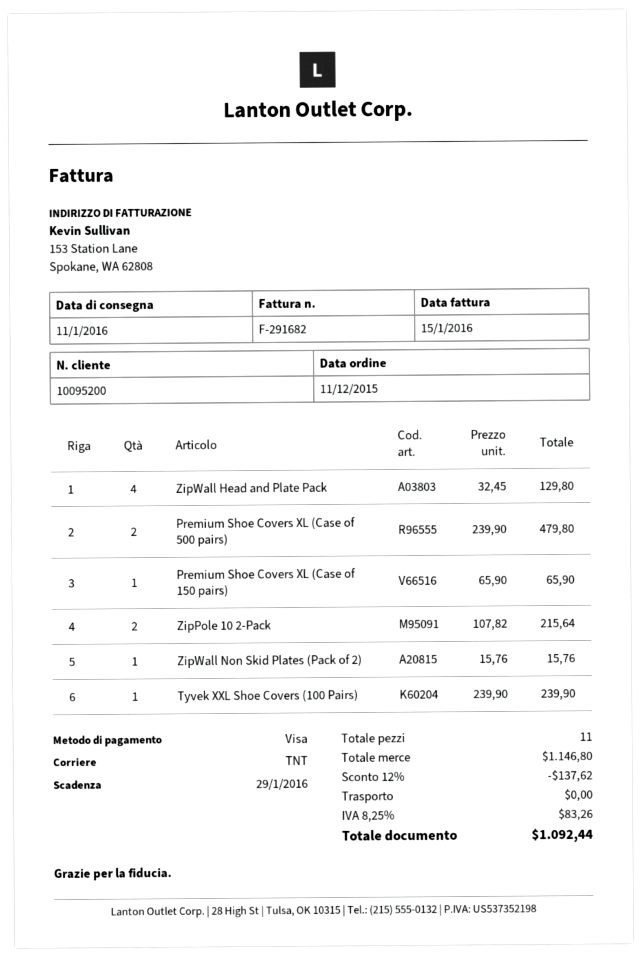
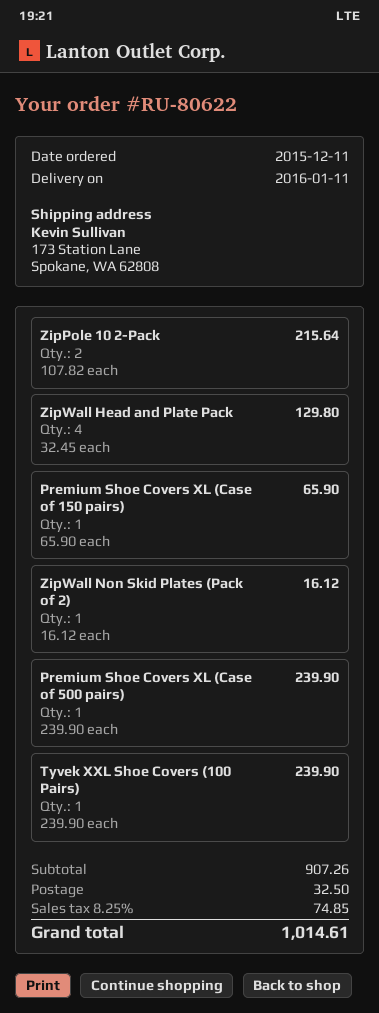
Premium Shoe Covers XL (Case of 500 pairs): 2 x 239.90 = 479.80 -> 1 x 239.90 = 239.90
ZipWall Non Skid Plates (Pack of 2): 1 x 15.76 = 15.76 -> 1 x 16.12 = 16.12
subtotal: 1146.80 -> 907.26
discount: 12% = 137.62 -> none
shipping: 0.00 -> 32.50
tax: 8.25% = 83.26 -> 8.25% = 74.85
total: 1092.44 -> 1014.61

